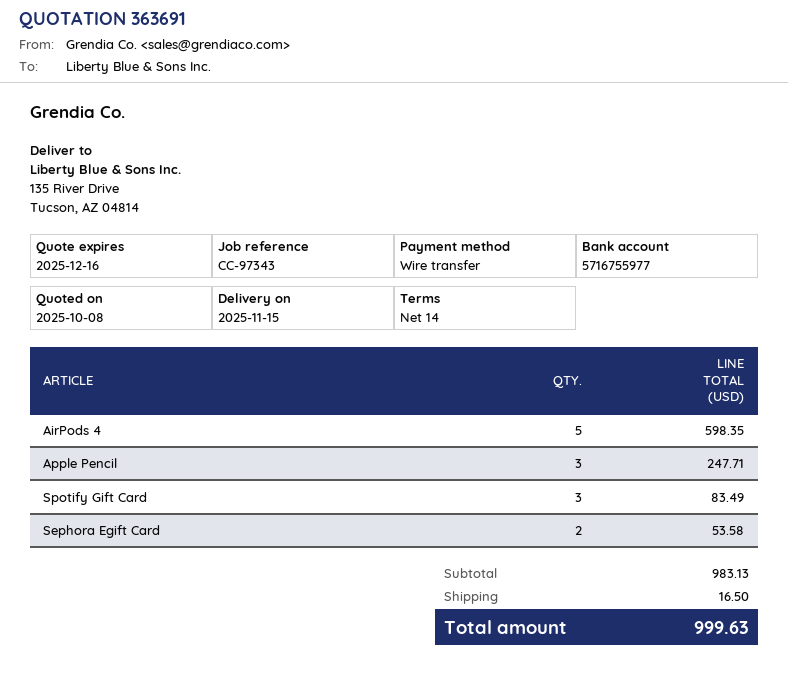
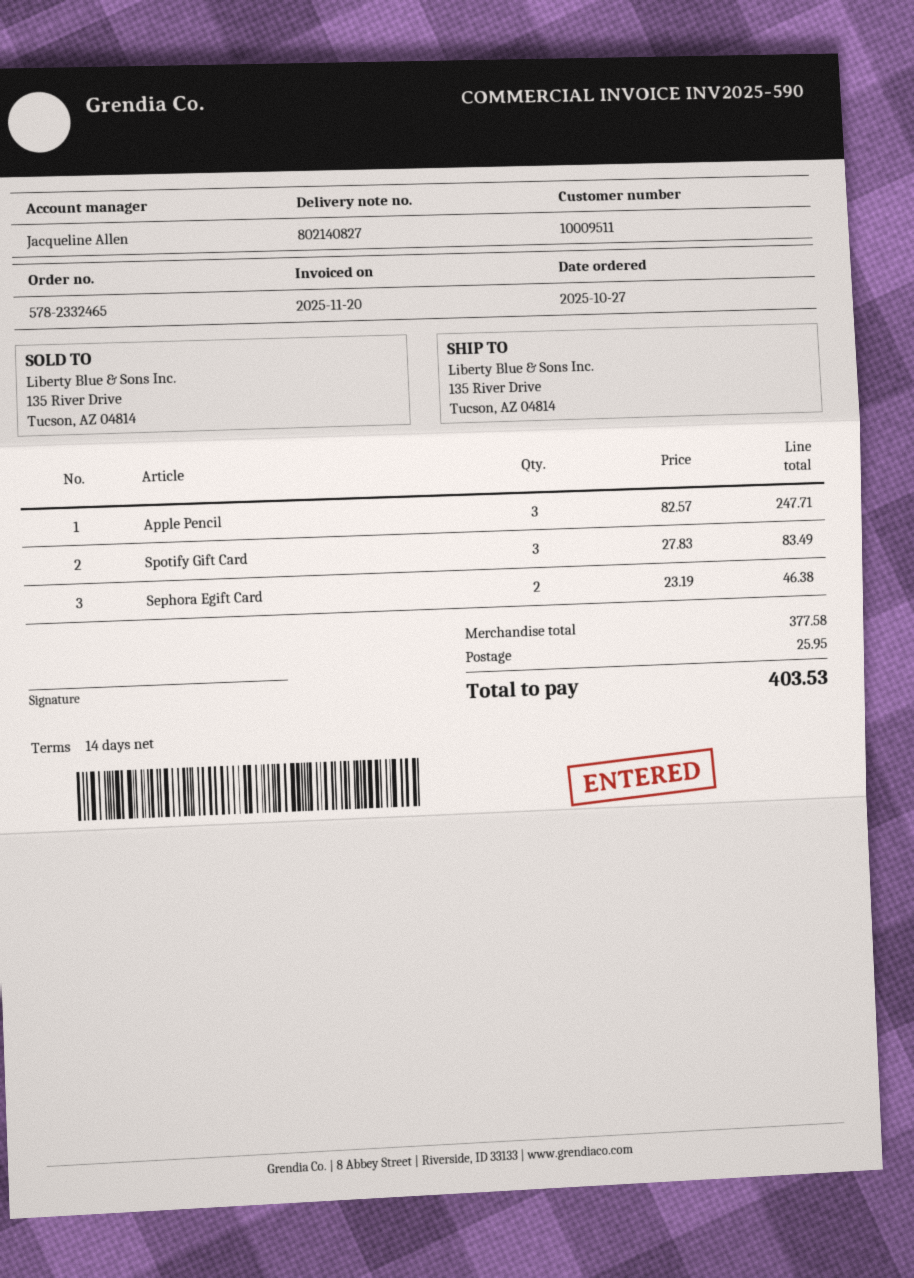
AirPods 4: 5 for 598.35 -> none
Sephora Egift Card: 2 for 53.58 -> 2 for 46.38
subtotal: 983.13 -> 377.58
shipping: 16.50 -> 25.95
total: 999.63 -> 403.53

